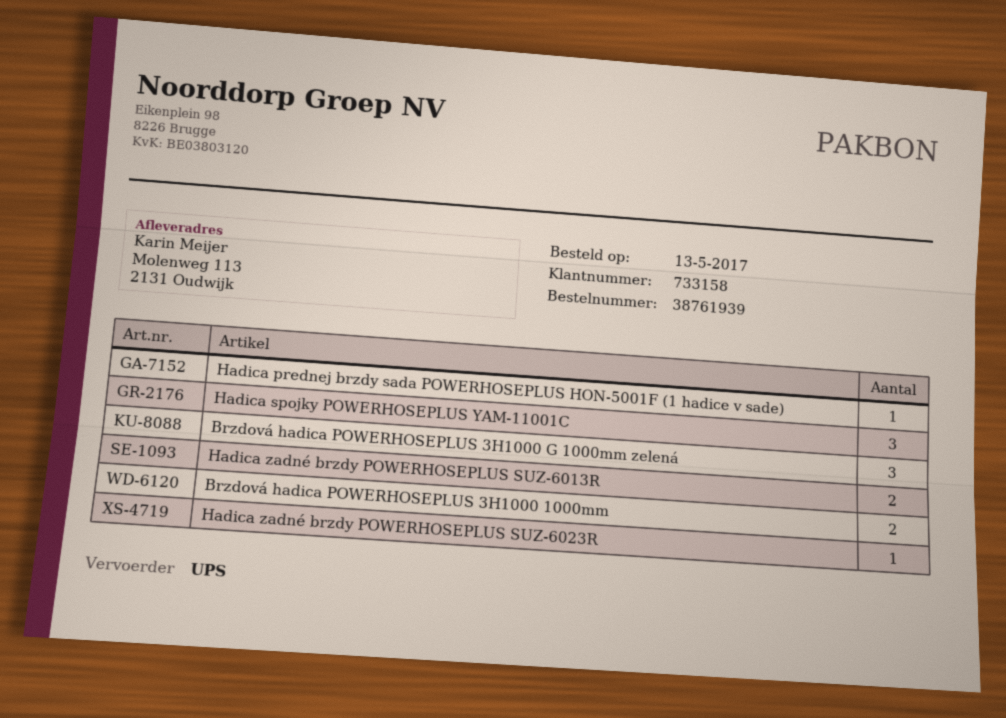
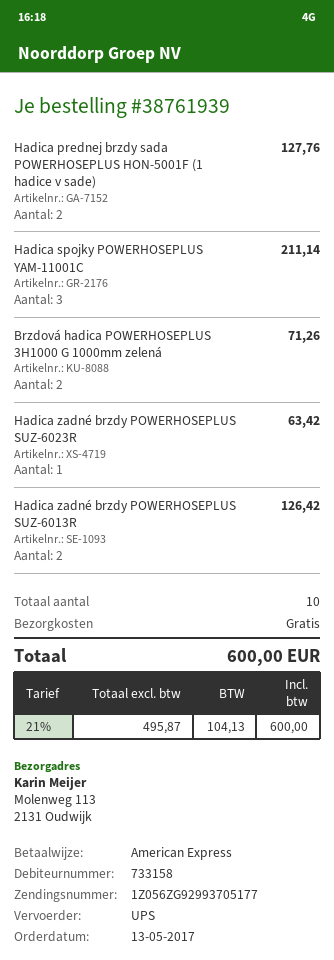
Hadica prednej brzdy sada POWERHOSEPLUS HON-5001F (1 hadice v sade): 1 -> 2
Brzdová hadica POWERHOSEPLUS 3H1000 G 1000mm zelená: 3 -> 2
Brzdová hadica POWERHOSEPLUS 3H1000 1000mm: 2 -> none

